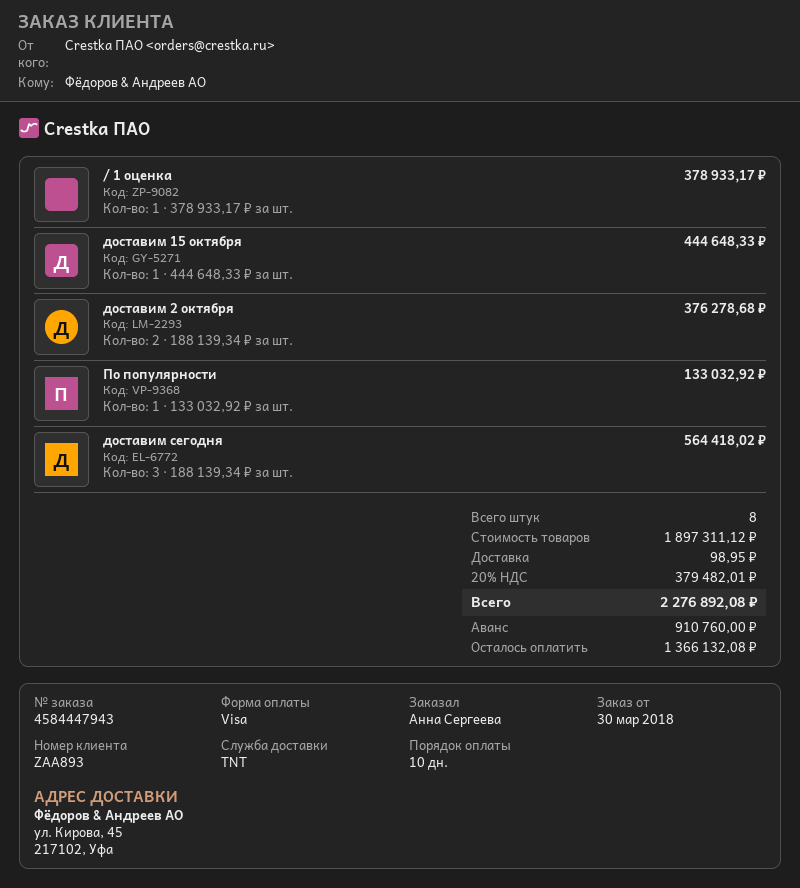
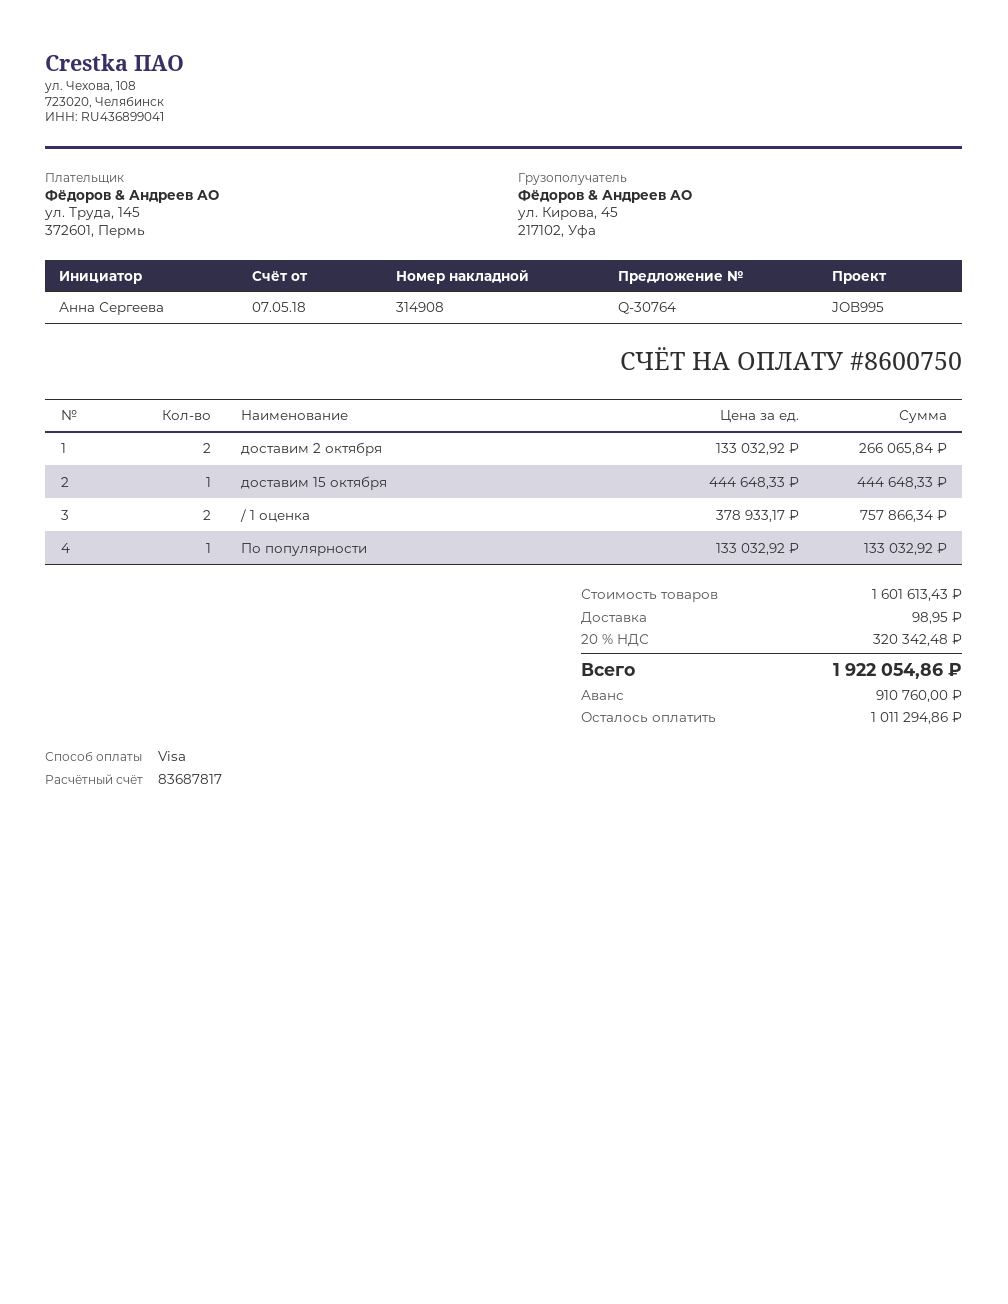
/ 1 оценка: 1 x 378933.17 = 378933.17 -> 2 x 378933.17 = 757866.34
доставим 2 октября: 2 x 188139.34 = 376278.68 -> 2 x 133032.92 = 266065.84
доставим сегодня: 3 x 188139.34 = 564418.02 -> none
subtotal: 1897311.12 -> 1601613.43
tax: 20% = 379482.01 -> 20% = 320342.48
total: 2276892.08 -> 1922054.86
balance: 1366132.08 -> 1011294.86

